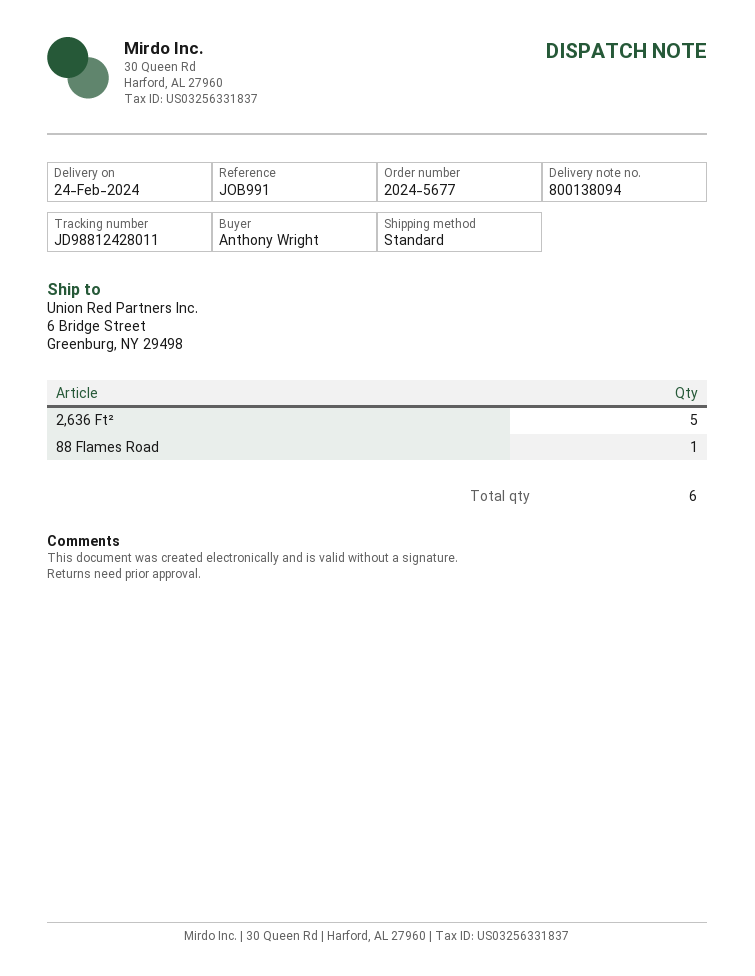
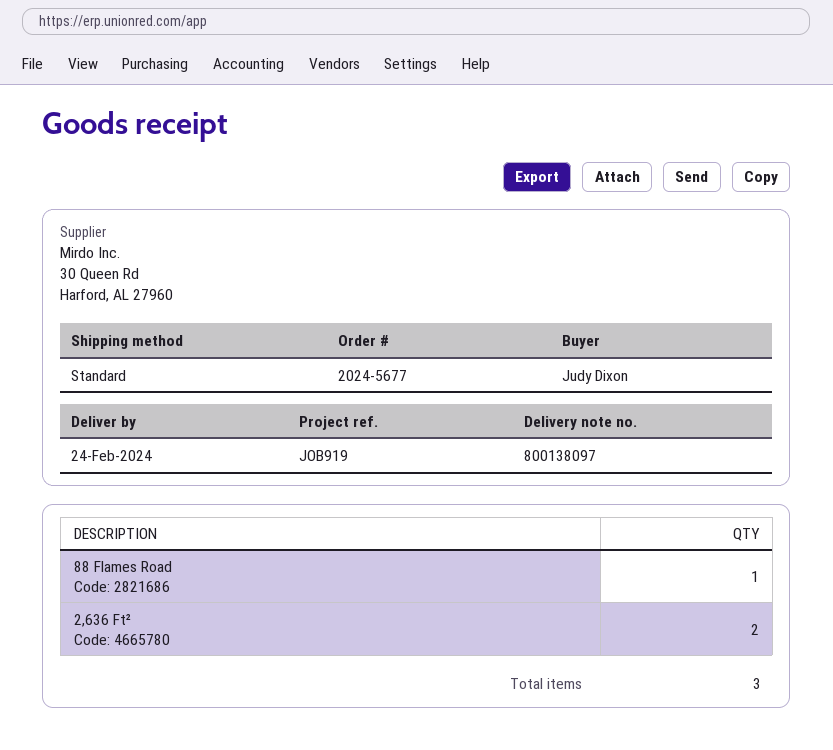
delivery note number: 800138094 -> 800138097
reference: JOB991 -> JOB919
ordered by: Anthony Wright -> Judy Dixon
2,636 Ft²: 5 -> 2
total quantity: 6 -> 3

